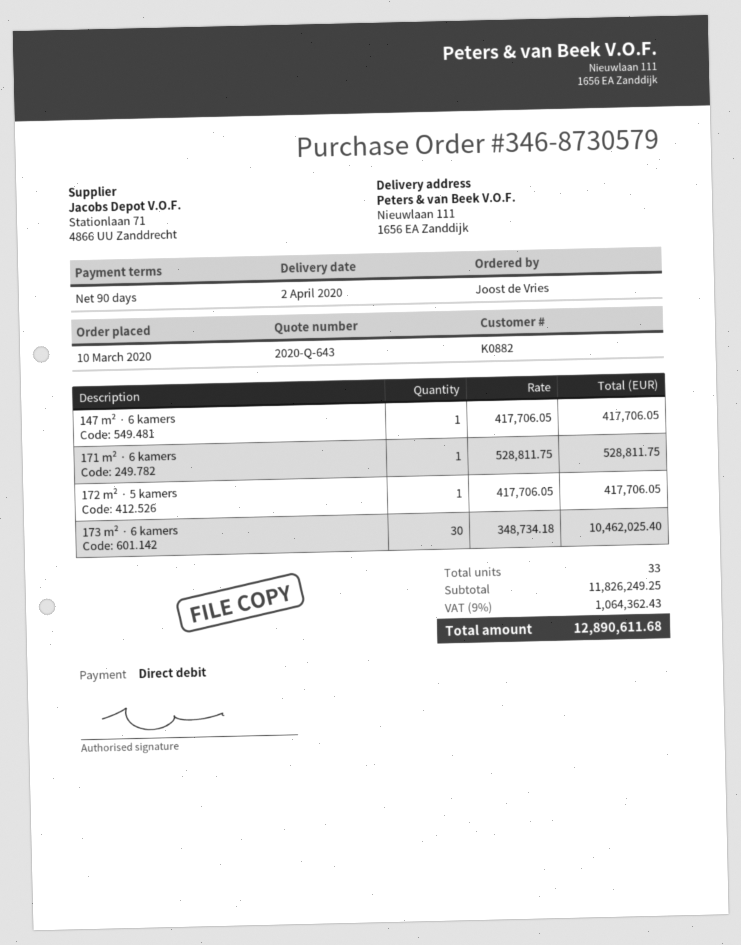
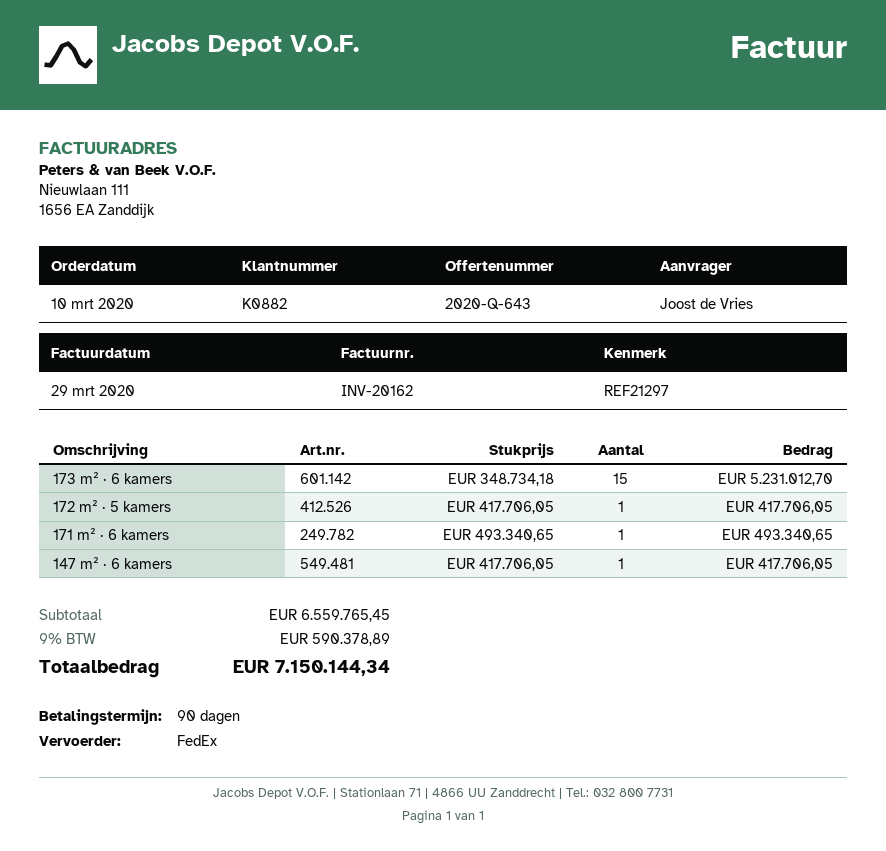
171 m² · 6 kamers: 1 x 528811.75 = 528811.75 -> 1 x 493340.65 = 493340.65
173 m² · 6 kamers: 30 x 348734.18 = 10462025.40 -> 15 x 348734.18 = 5231012.70
subtotal: 11826249.25 -> 6559765.45
tax: 9% = 1064362.43 -> 9% = 590378.89
total: 12890611.68 -> 7150144.34

